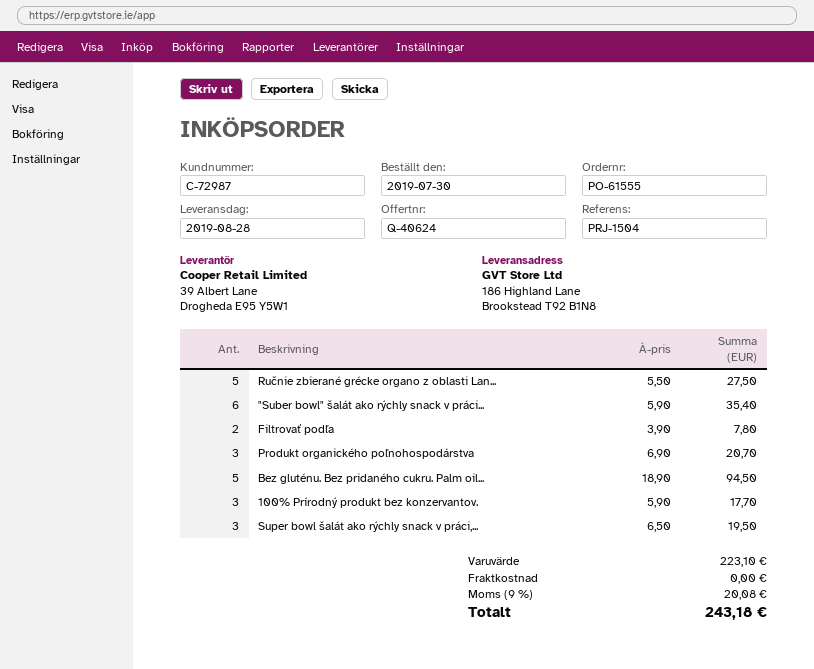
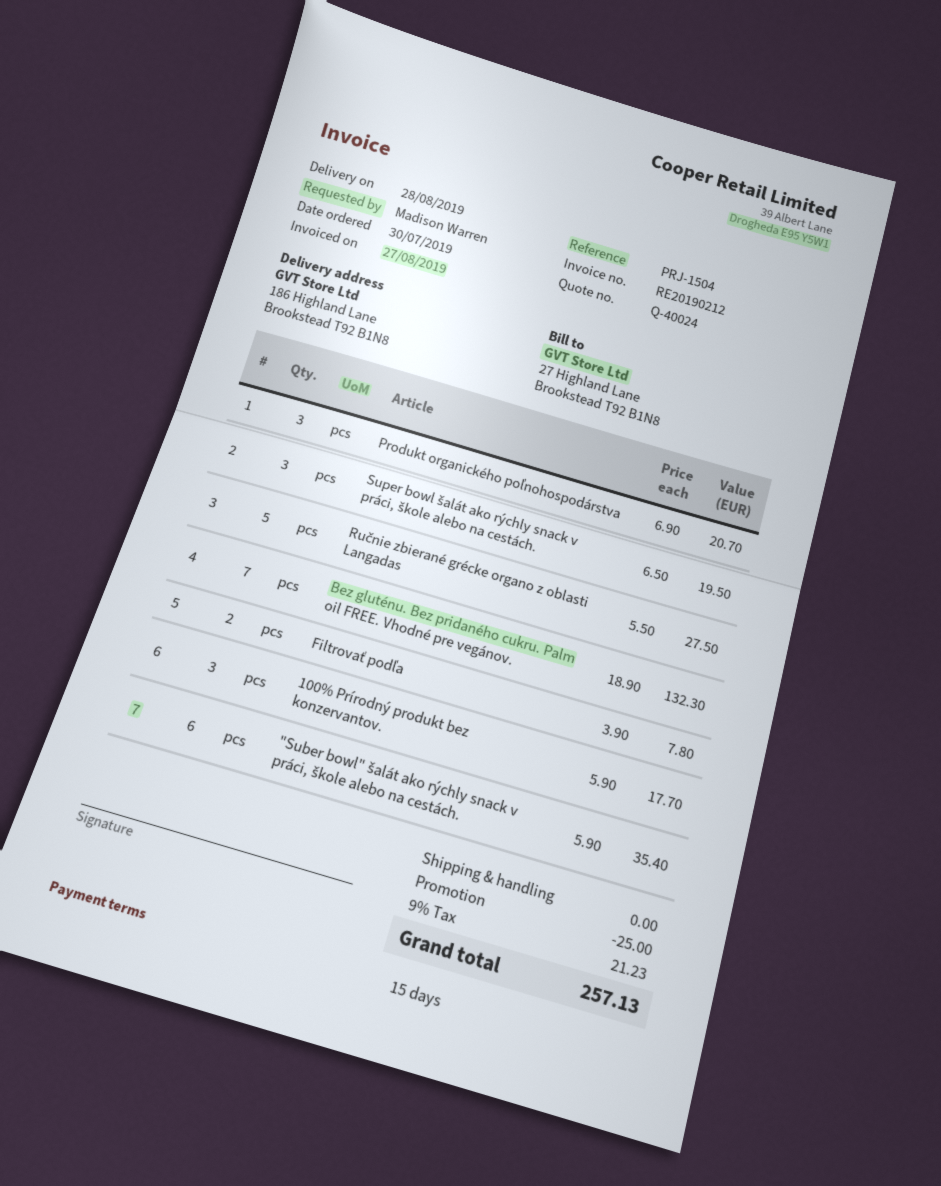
quote number: Q-40624 -> Q-40024
Bez gluténu. Bez pridaného cukru. Palm oil...: 5 x 18.90 = 94.50 -> 7 x 18.90 = 132.30
discount: none -> 25.00
tax: 9% = 20.08 -> 9% = 21.23
total: 243.18 -> 257.13

